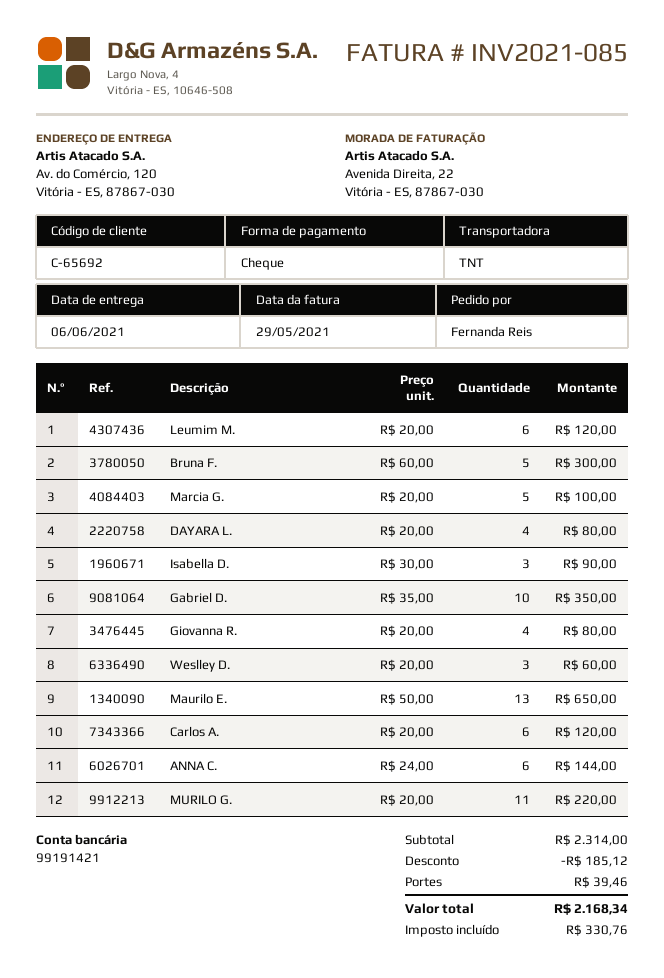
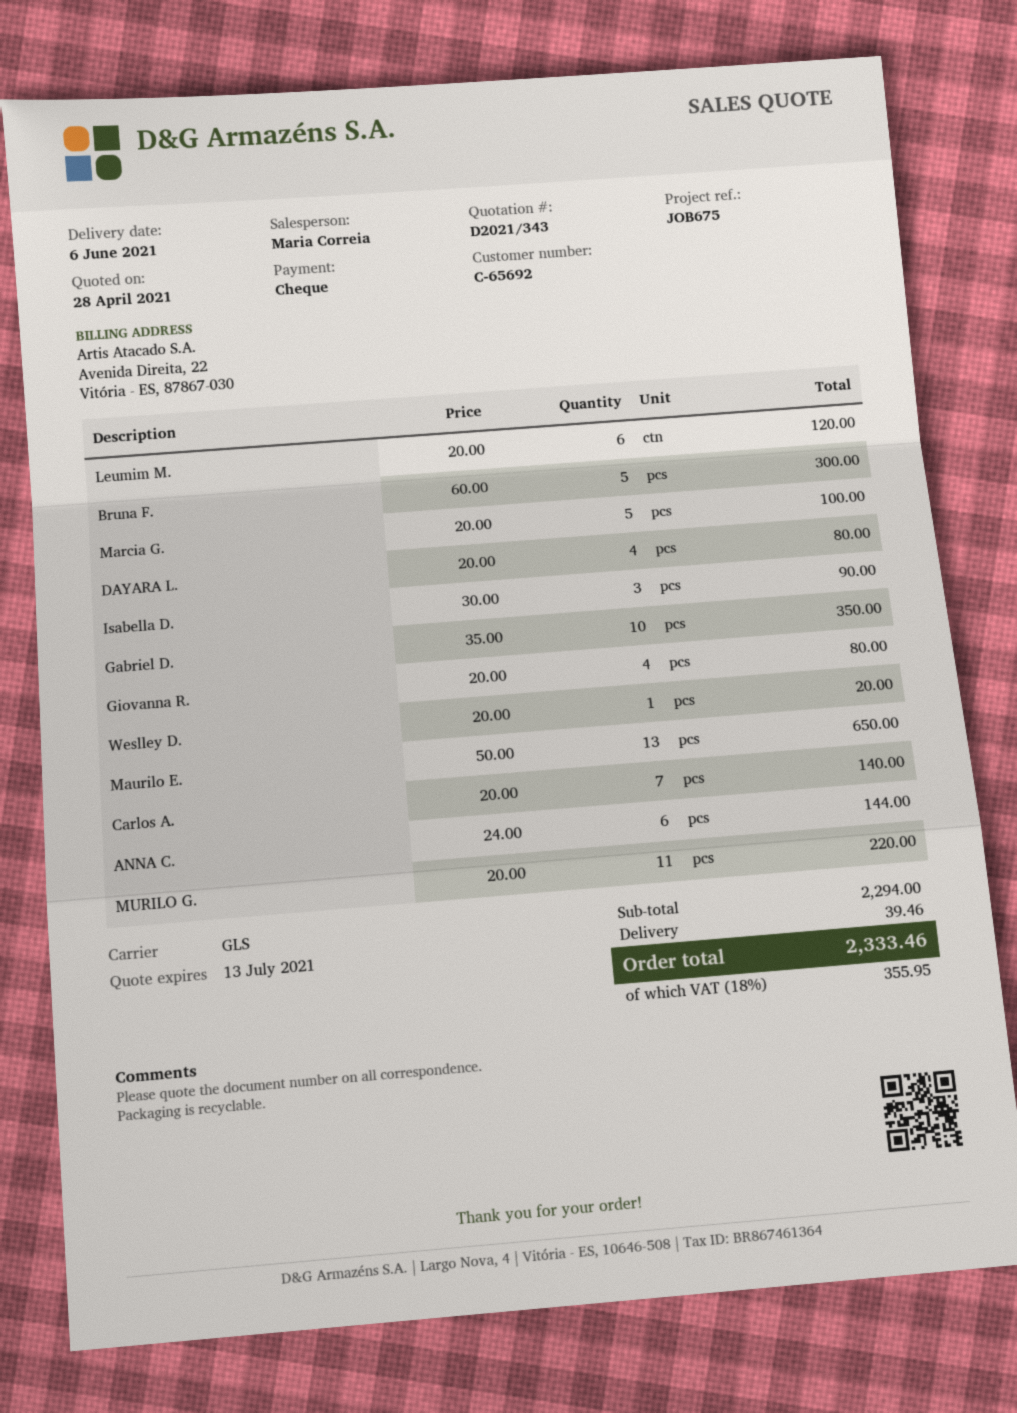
shipping method: TNT -> GLS
Weslley D.: 3 x 20.00 = 60.00 -> 1 x 20.00 = 20.00
Carlos A.: 6 x 20.00 = 120.00 -> 7 x 20.00 = 140.00
subtotal: 2314.00 -> 2294.00
discount: 185.12 -> none
tax: 330.76 -> 355.95
total: 2168.34 -> 2333.46

